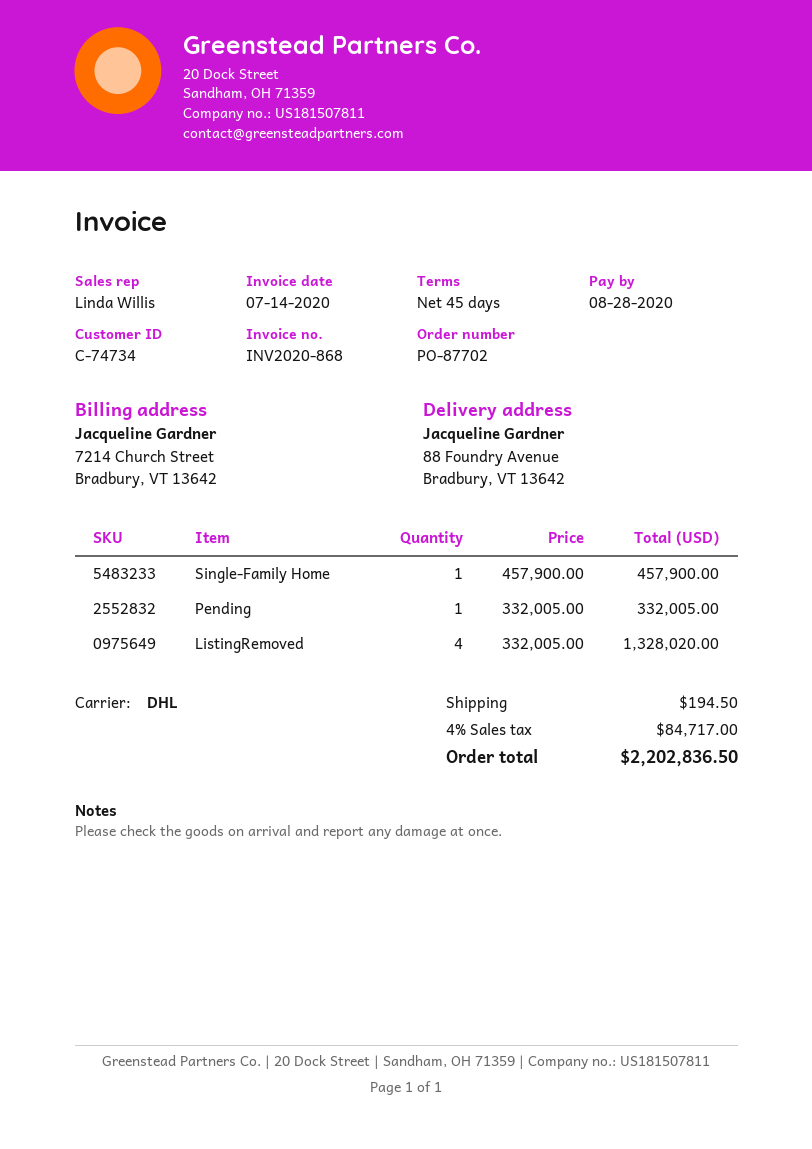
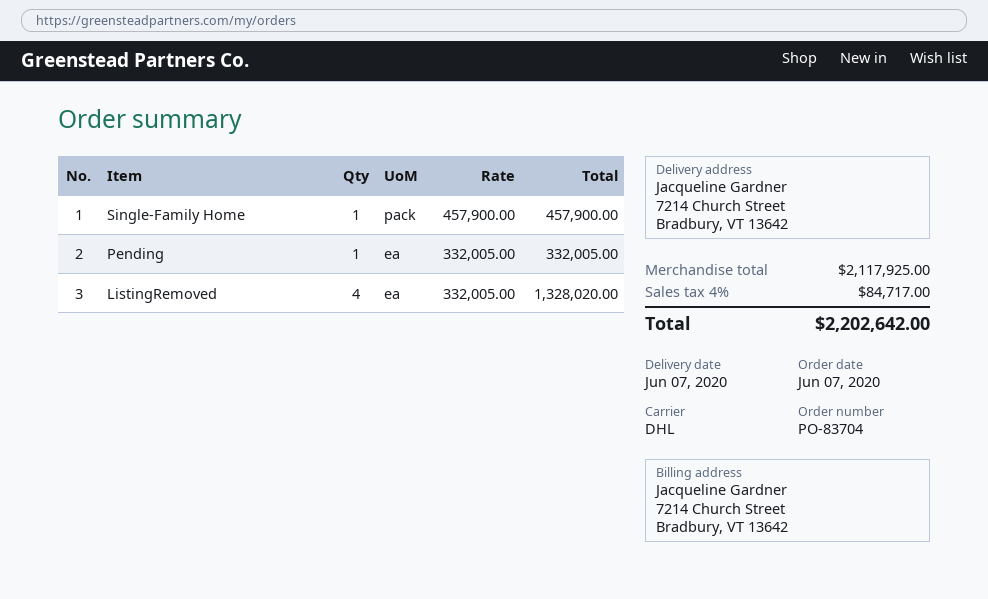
order number: PO-87702 -> PO-83704
ship to: 88 Foundry Avenue, Bradbury, VT 13642 -> 7214 Church Street, Bradbury, VT 13642
shipping: 194.50 -> none
total: 2202836.50 -> 2202642.00

